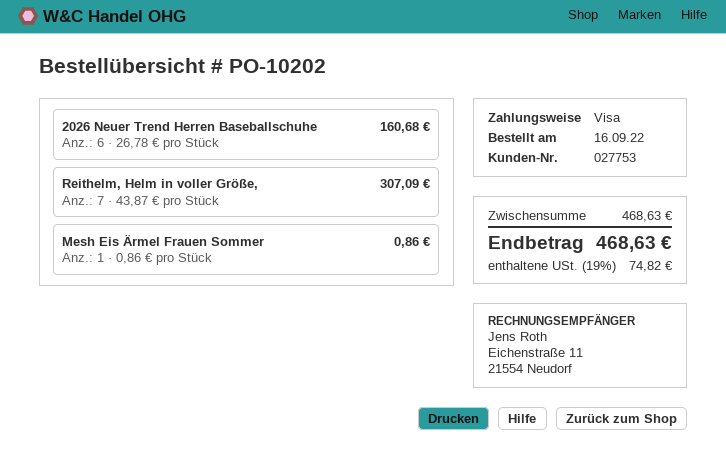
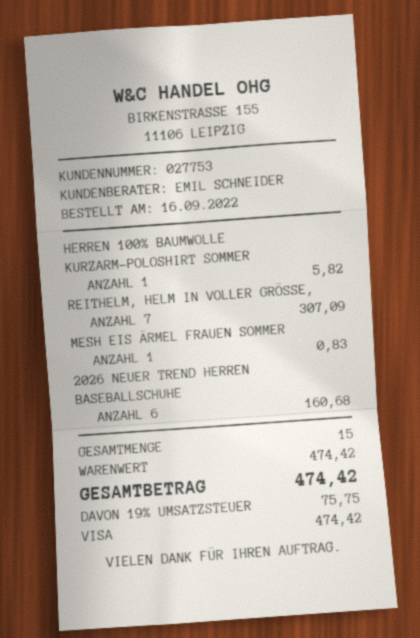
Mesh Eis Ärmel Frauen Sommer: 1 for 0.86 -> 1 for 0.83
HERREN 100% BAUMWOLLE KURZARM-POLOSHIRT SOMMER: none -> 1 for 5.82
subtotal: 468.63 -> 474.42
tax: 19% = 74.82 -> 19% = 75.75
total: 468.63 -> 474.42

